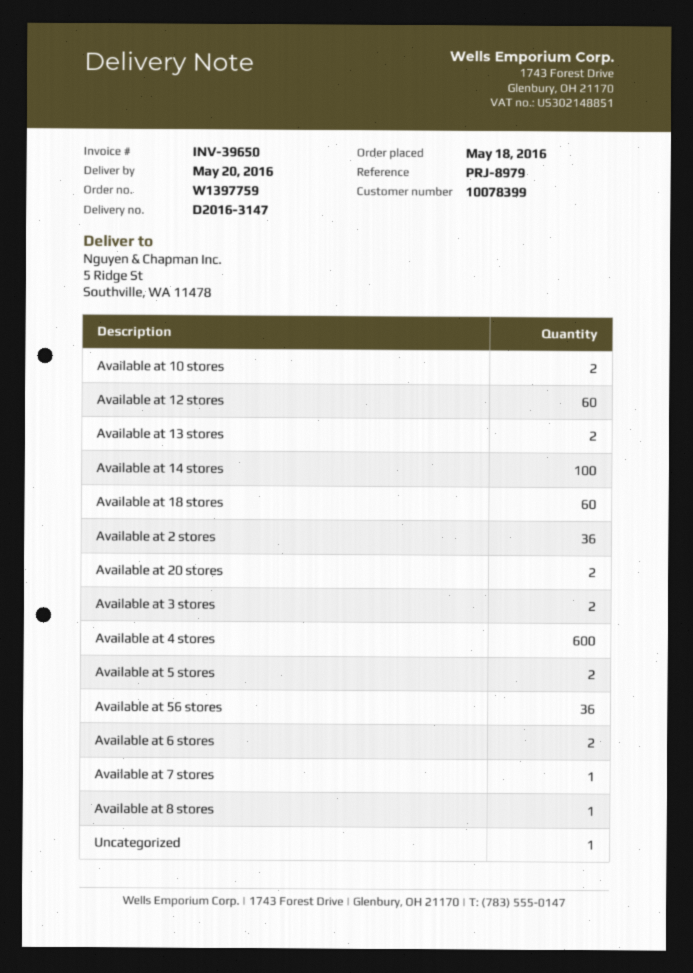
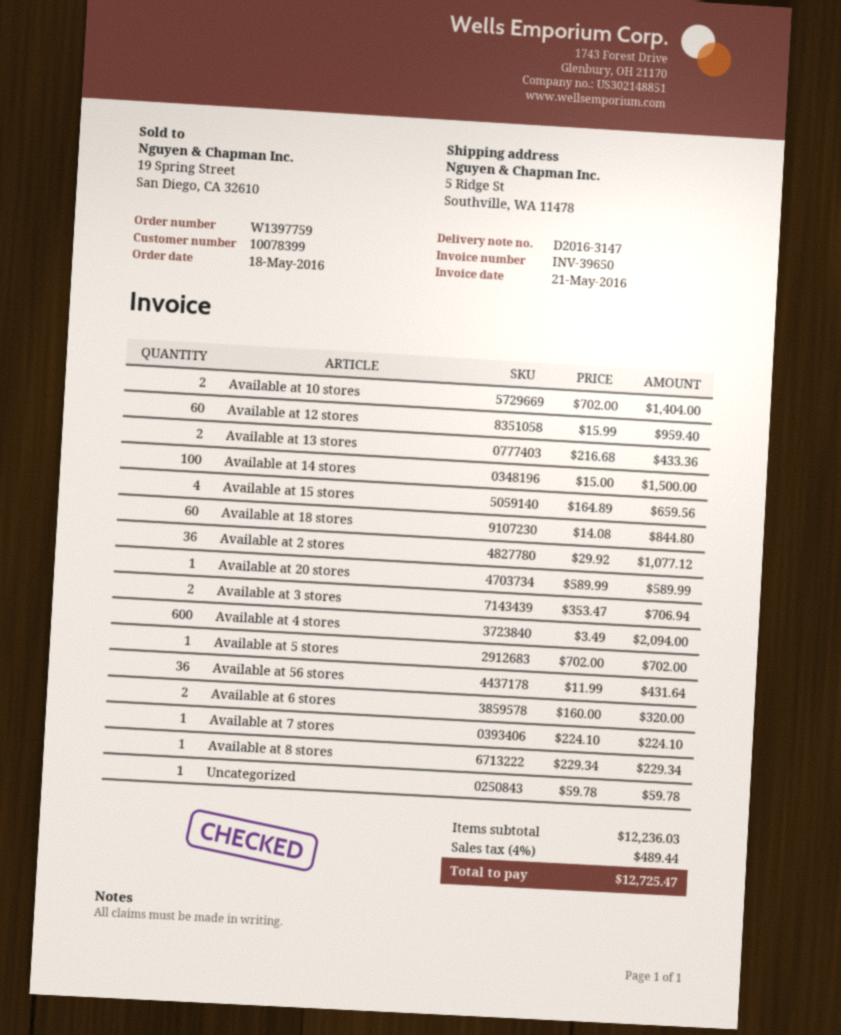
Available at 20 stores: 2 -> 1
Available at 5 stores: 2 -> 1
Available at 15 stores: none -> 4

